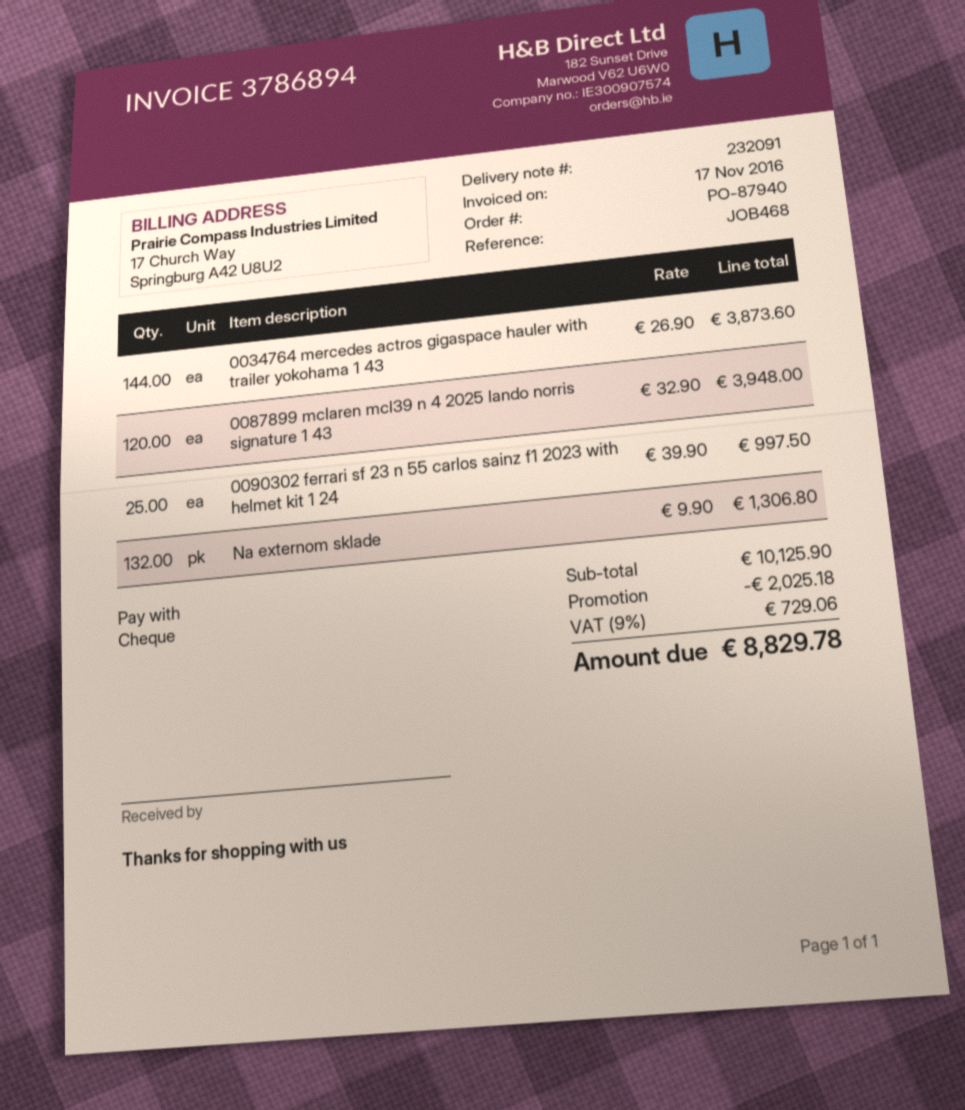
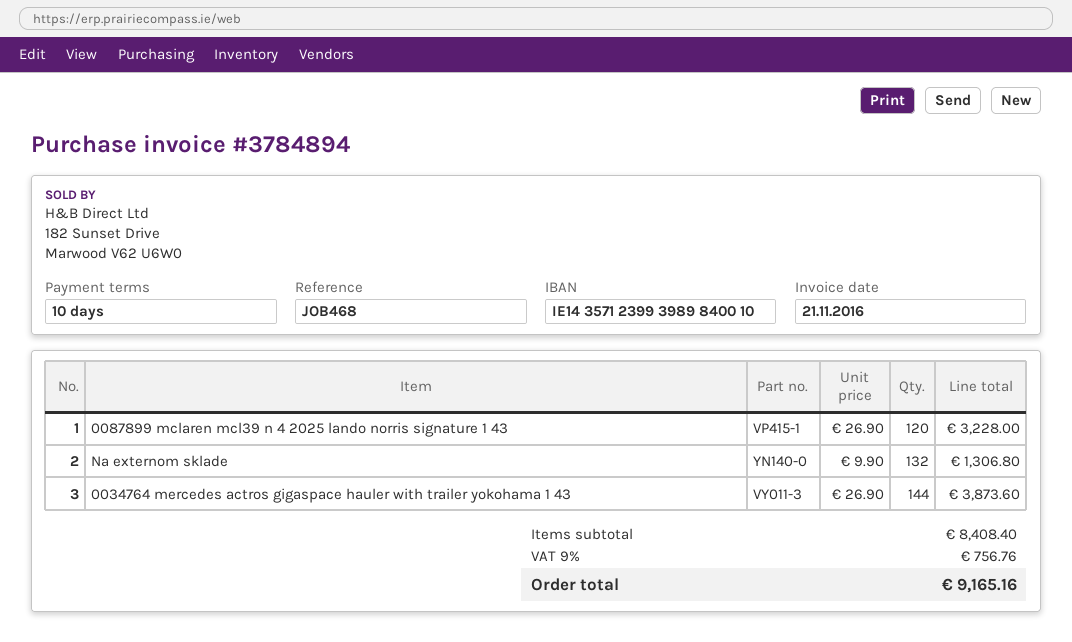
invoice number: 3786894 -> 3784894
invoice date: 2016-11-17 -> 2016-11-21
0087899 mclaren mcl39 n 4 2025 lando norris signature 1 43: 120 x 32.90 = 3948.00 -> 120 x 26.90 = 3228.00
0090302 ferrari sf 23 n 55 carlos sainz f1 2023 with helmet kit 1 24: 25 x 39.90 = 997.50 -> none
subtotal: 10125.90 -> 8408.40
discount: 2025.18 -> none
tax: 9% = 729.06 -> 9% = 756.76
total: 8829.78 -> 9165.16

